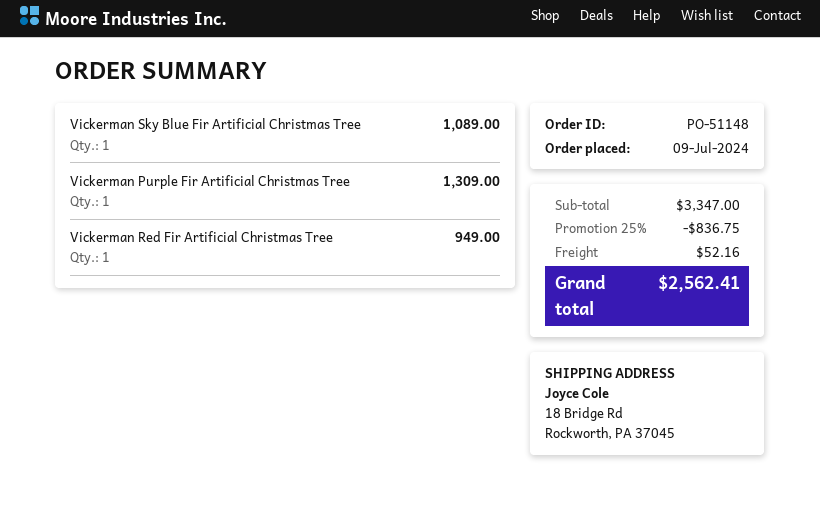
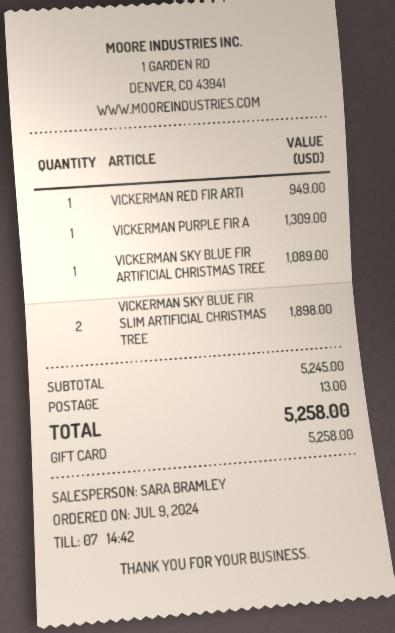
VICKERMAN SKY BLUE FIR SLIM ARTIFICIAL CHRISTMAS TREE: none -> 2 for 1898.00
subtotal: 3347.00 -> 5245.00
discount: 25% = 836.75 -> none
shipping: 52.16 -> 13.00
total: 2562.41 -> 5258.00

